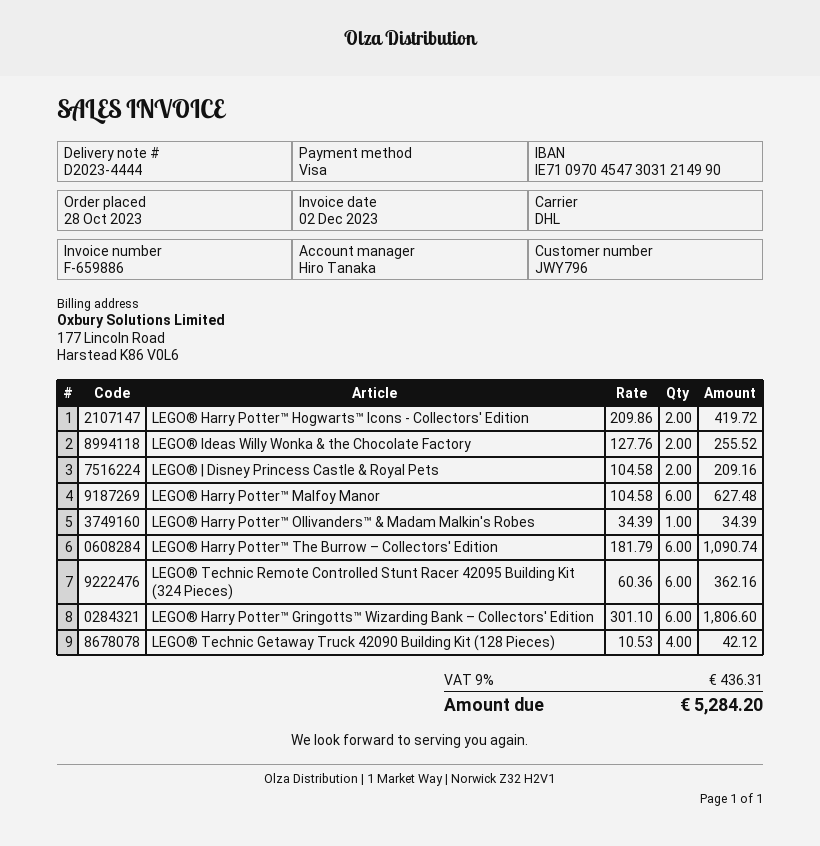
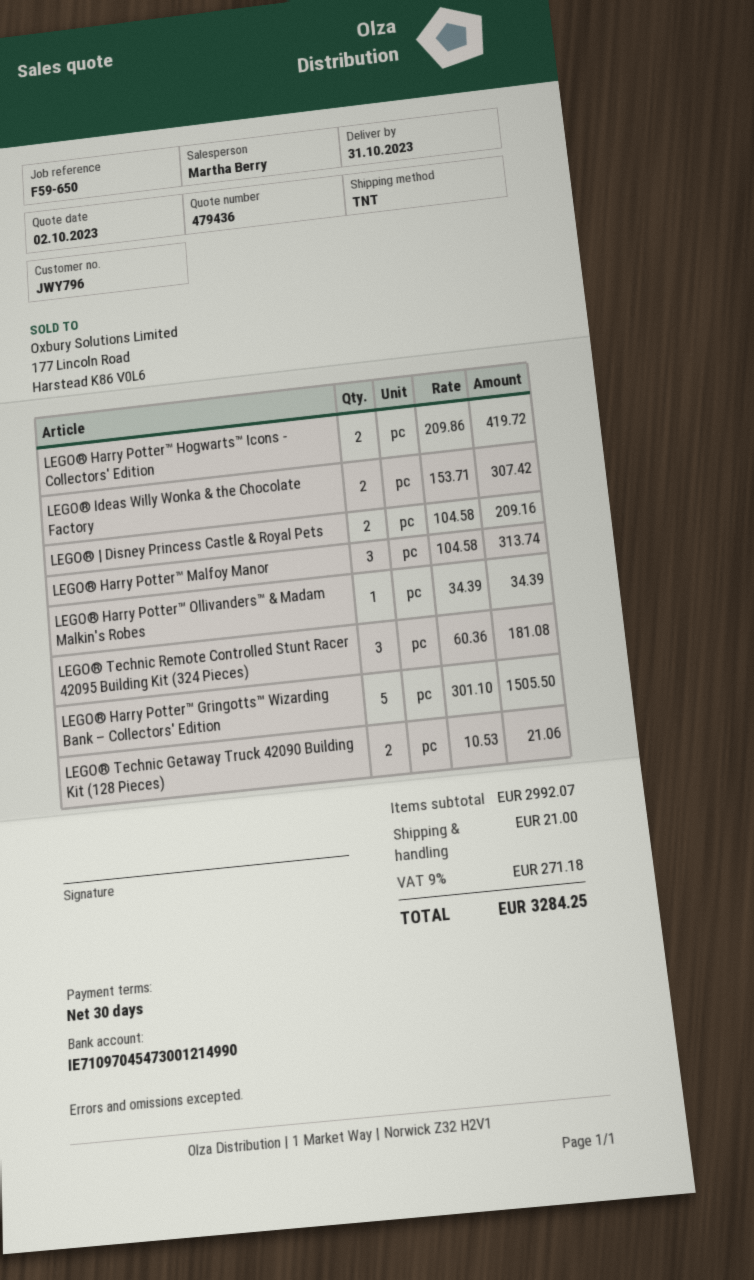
sales rep: Hiro Tanaka -> Martha Berry
bank account: IE71097045473031214990 -> IE71097045473001214990
shipping method: DHL -> TNT
LEGO® Ideas Willy Wonka & the Chocolate Factory: 2 x 127.76 = 255.52 -> 2 x 153.71 = 307.42
LEGO® Harry Potter™ Malfoy Manor: 6 x 104.58 = 627.48 -> 3 x 104.58 = 313.74
LEGO® Harry Potter™ The Burrow – Collectors' Edition: 6 x 181.79 = 1090.74 -> none
LEGO® Technic Remote Controlled Stunt Racer 42095 Building Kit (324 Pieces): 6 x 60.36 = 362.16 -> 3 x 60.36 = 181.08
LEGO® Harry Potter™ Gringotts™ Wizarding Bank – Collectors' Edition: 6 x 301.10 = 1806.60 -> 5 x 301.10 = 1505.50
LEGO® Technic Getaway Truck 42090 Building Kit (128 Pieces): 4 x 10.53 = 42.12 -> 2 x 10.53 = 21.06
shipping: none -> 21.00
tax: 9% = 436.31 -> 9% = 271.18
total: 5284.20 -> 3284.25

